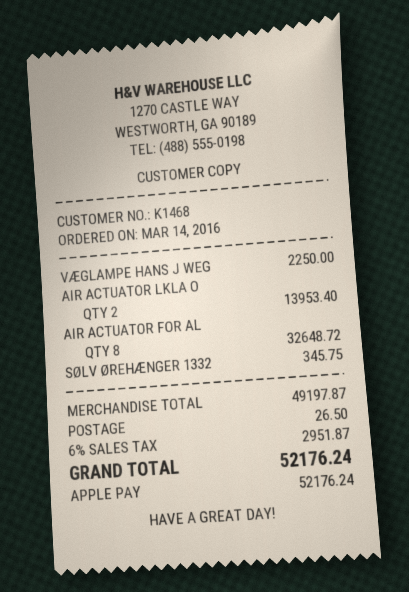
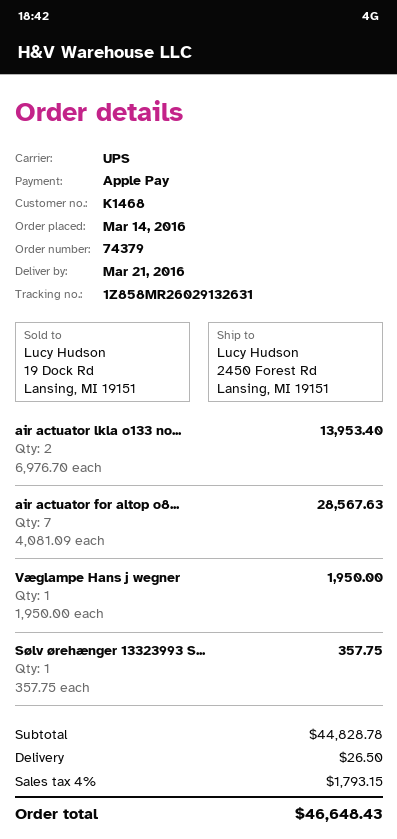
VÆGLAMPE HANS J WEG: 1 for 2250.00 -> 1 for 1950.00
AIR ACTUATOR FOR AL: 8 for 32648.72 -> 7 for 28567.63
SØLV ØREHÆNGER 1332: 1 for 345.75 -> 1 for 357.75
subtotal: 49197.87 -> 44828.78
tax: 6% = 2951.87 -> 4% = 1793.15
total: 52176.24 -> 46648.43

